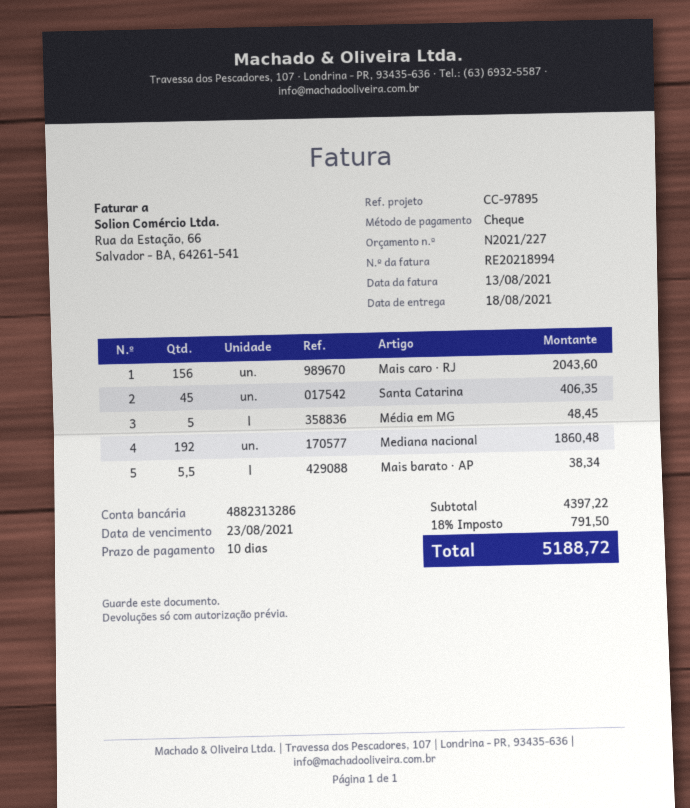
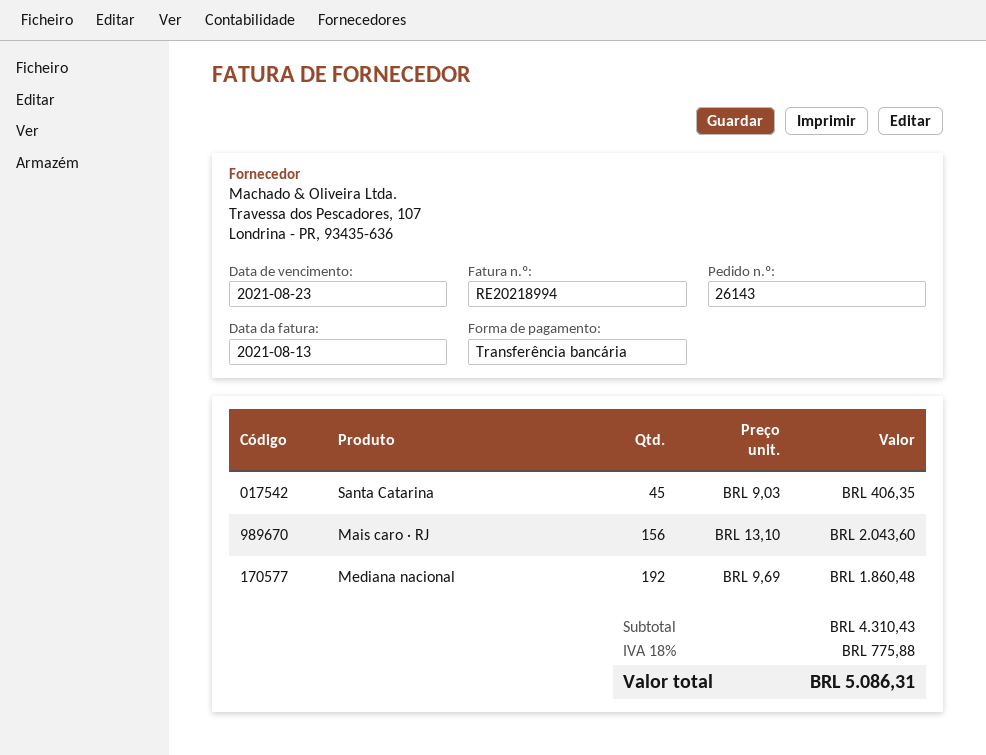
payment method: cheque -> bank transfer
Média em MG: 5 for 48.45 -> none
Mais barato · AP: 5.5 for 38.34 -> none
subtotal: 4397.22 -> 4310.43
tax: 18% = 791.50 -> 18% = 775.88
total: 5188.72 -> 5086.31

